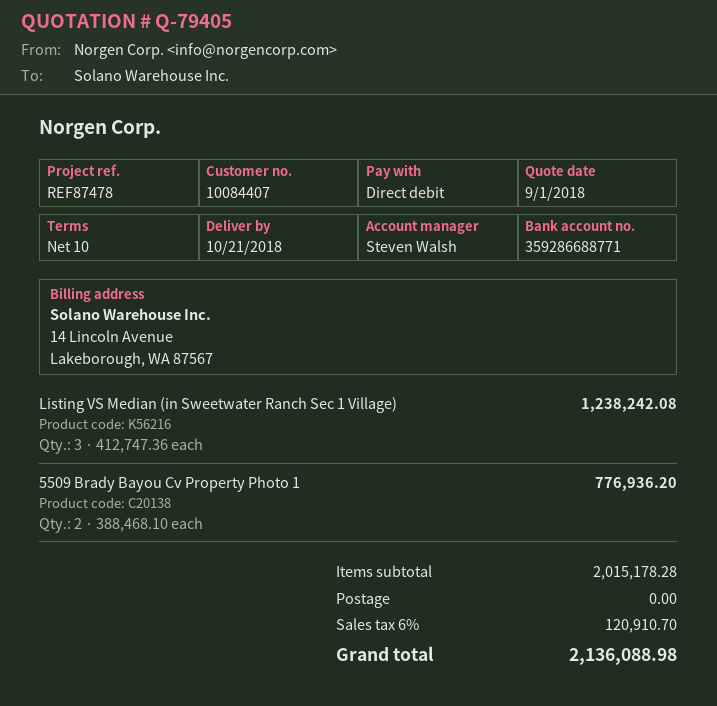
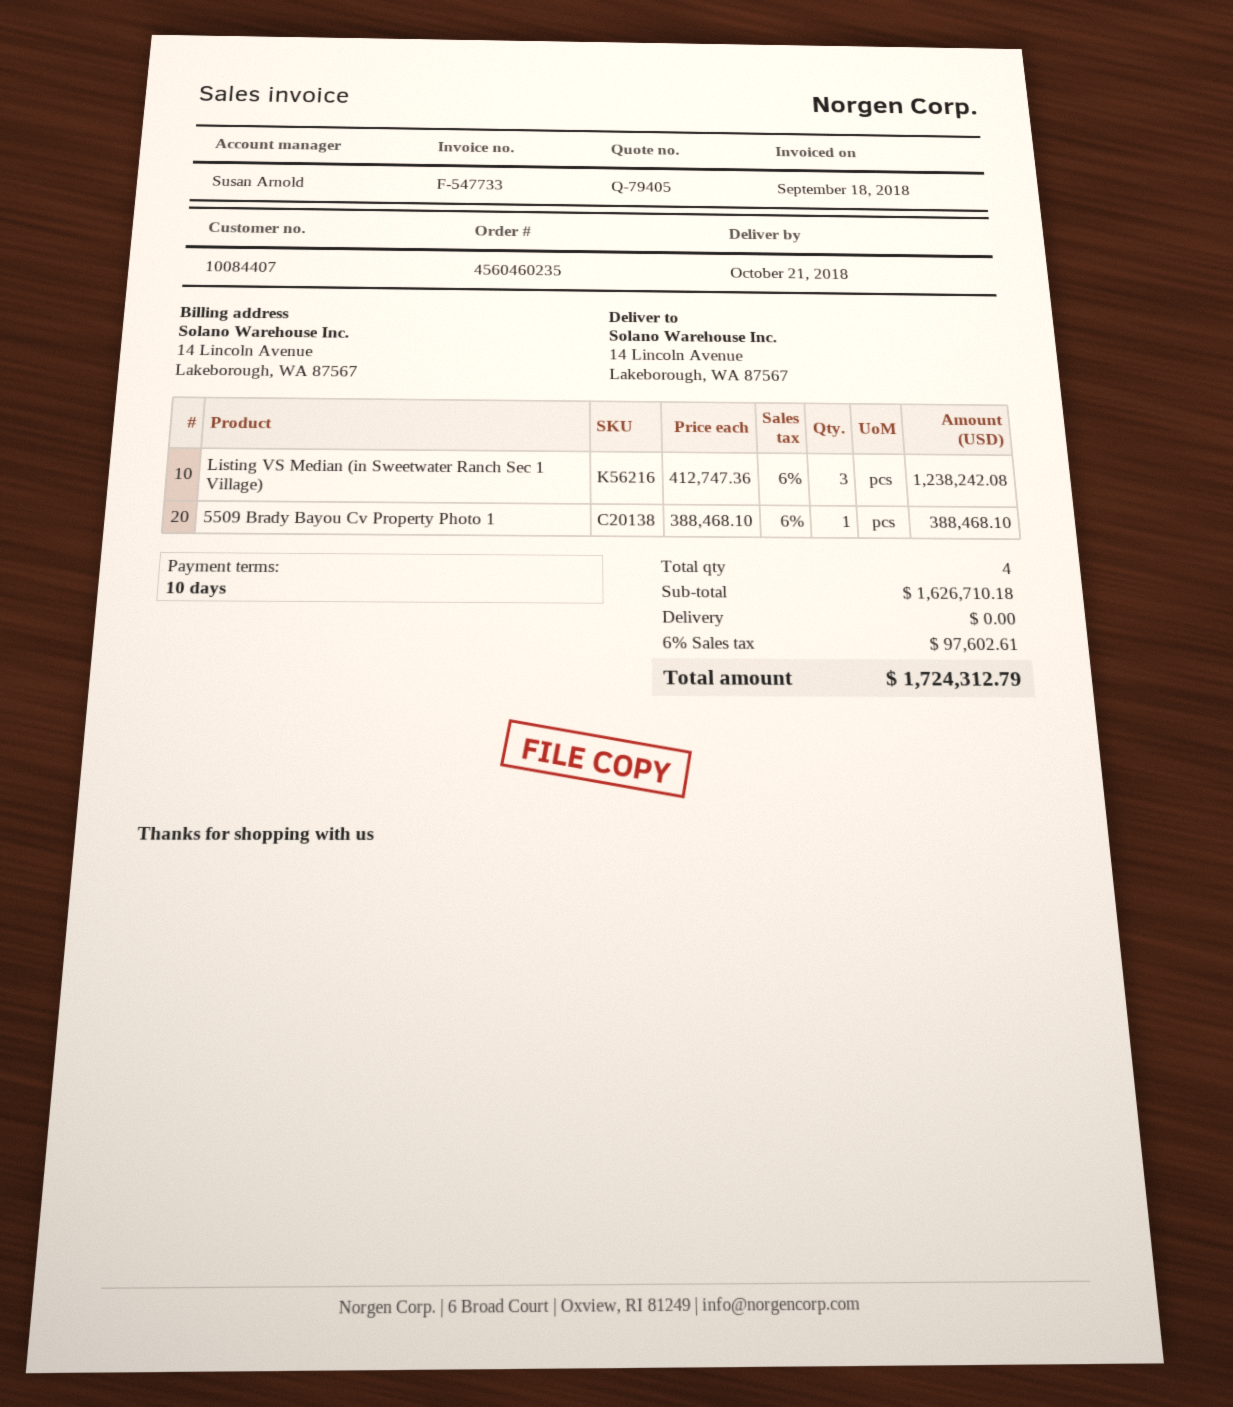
sales rep: Steven Walsh -> Susan Arnold
5509 Brady Bayou Cv Property Photo 1: 2 x 388468.10 = 776936.20 -> 1 x 388468.10 = 388468.10
subtotal: 2015178.28 -> 1626710.18
tax: 6% = 120910.70 -> 6% = 97602.61
total: 2136088.98 -> 1724312.79

